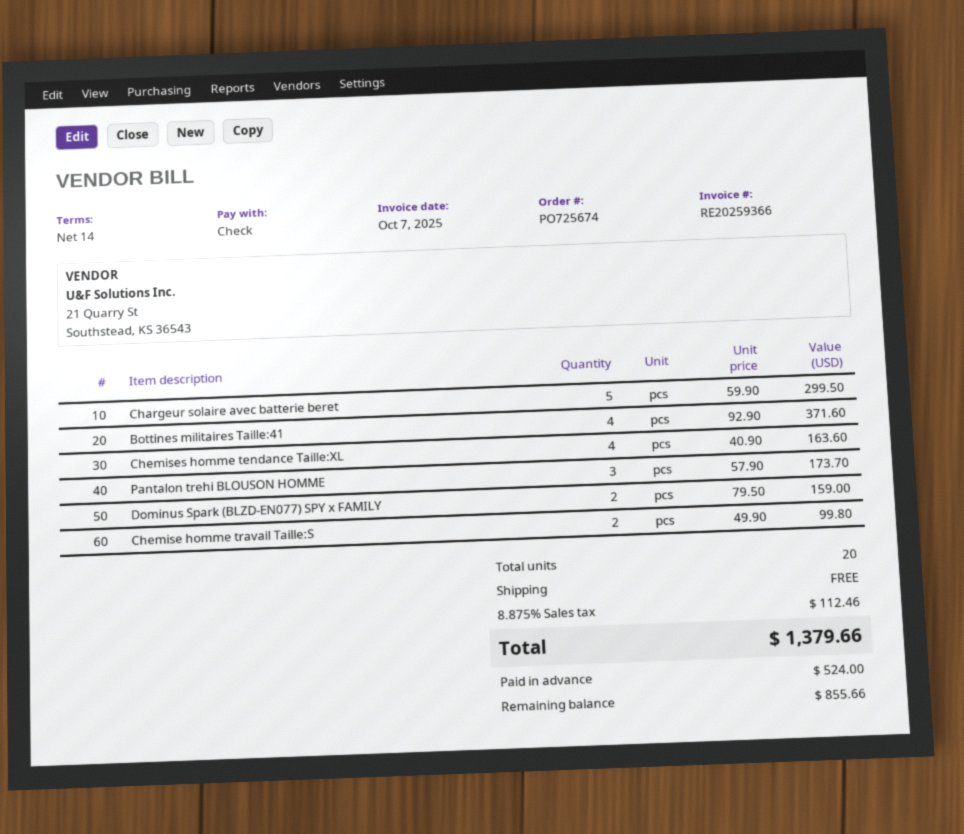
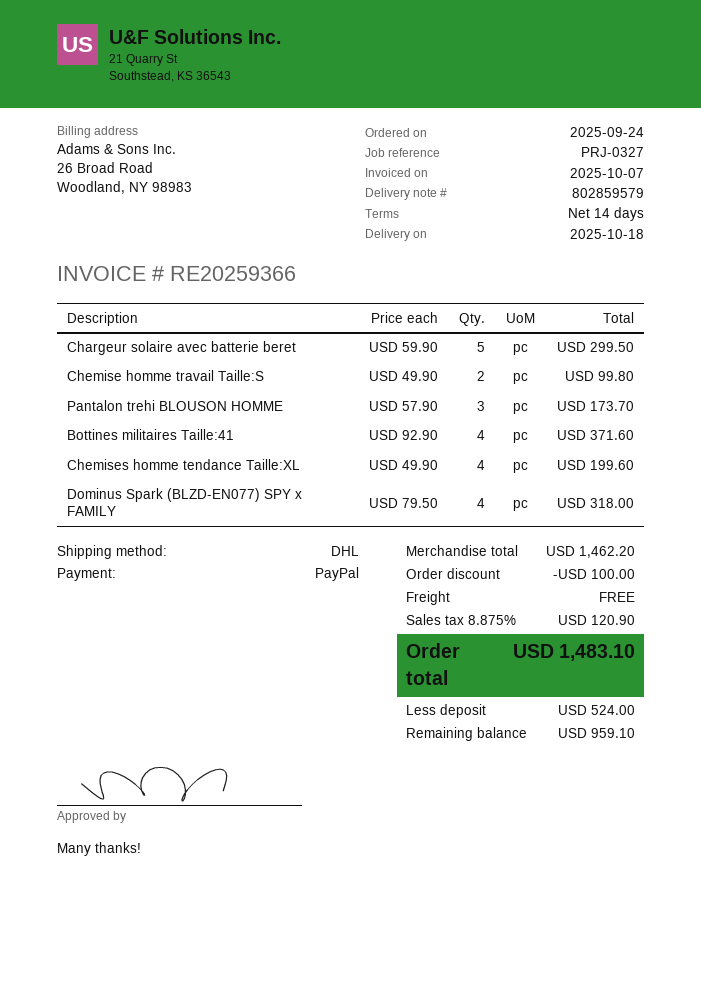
payment method: cheque -> PayPal
Chemises homme tendance Taille:XL: 4 x 40.90 = 163.60 -> 4 x 49.90 = 199.60
Dominus Spark (BLZD-EN077) SPY x FAMILY: 2 x 79.50 = 159.00 -> 4 x 79.50 = 318.00
discount: none -> 100.00
tax: 8.875% = 112.46 -> 8.875% = 120.90
total: 1379.66 -> 1483.10
balance: 855.66 -> 959.10

